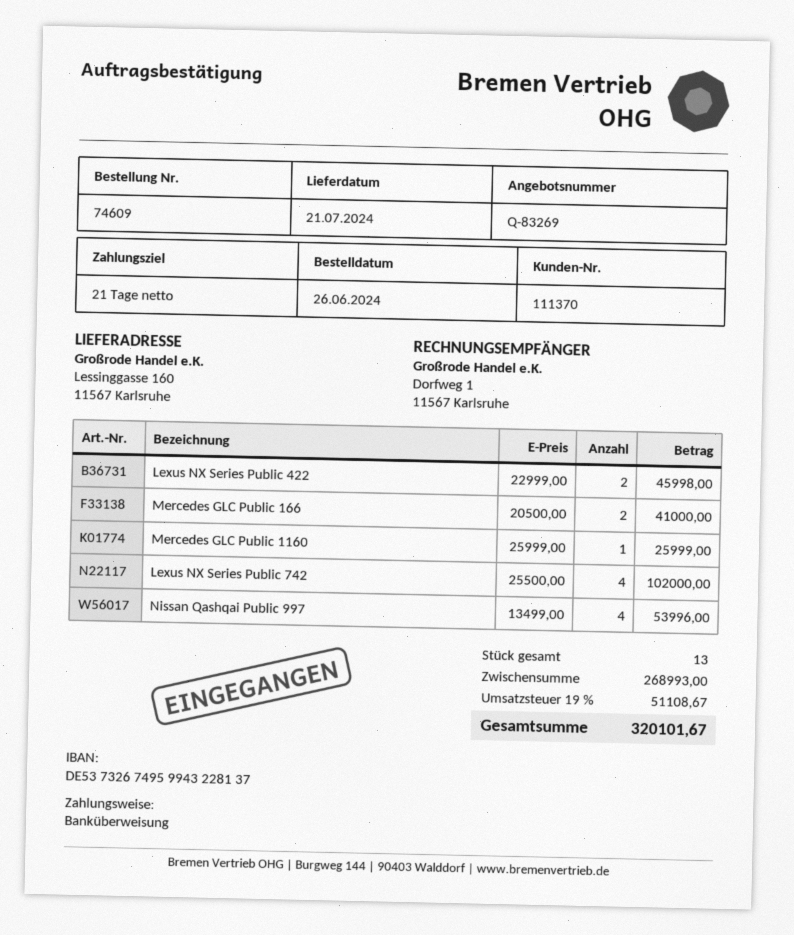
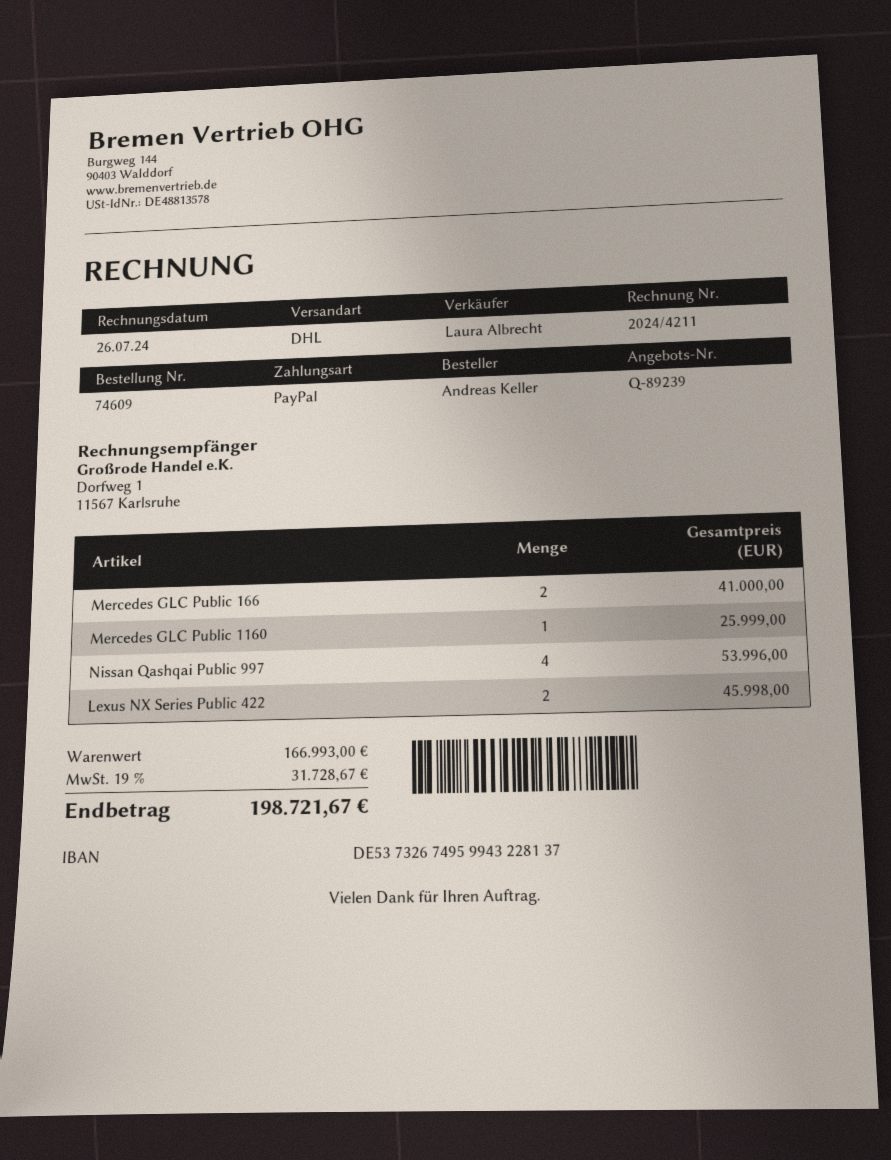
quote number: Q-83269 -> Q-89239
payment method: bank transfer -> PayPal
Lexus NX Series Public 742: 4 for 102000.00 -> none
subtotal: 268993.00 -> 166993.00
tax: 19% = 51108.67 -> 19% = 31728.67
total: 320101.67 -> 198721.67

